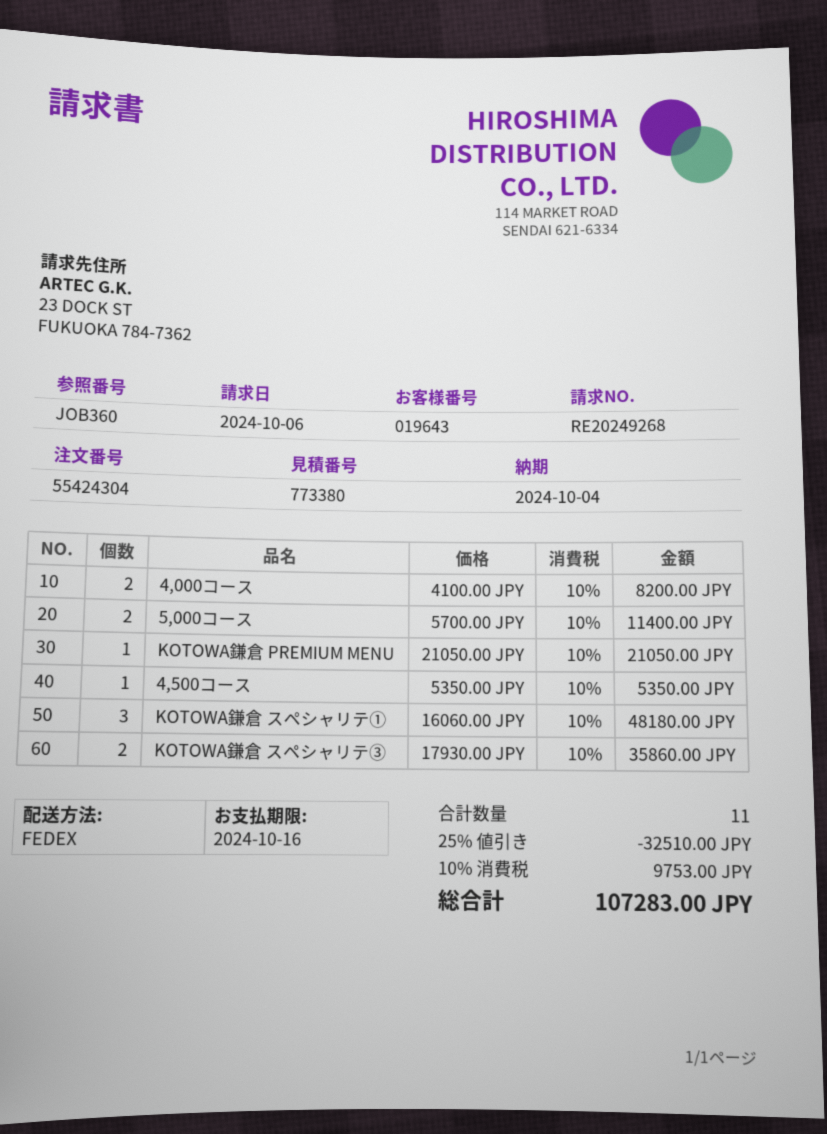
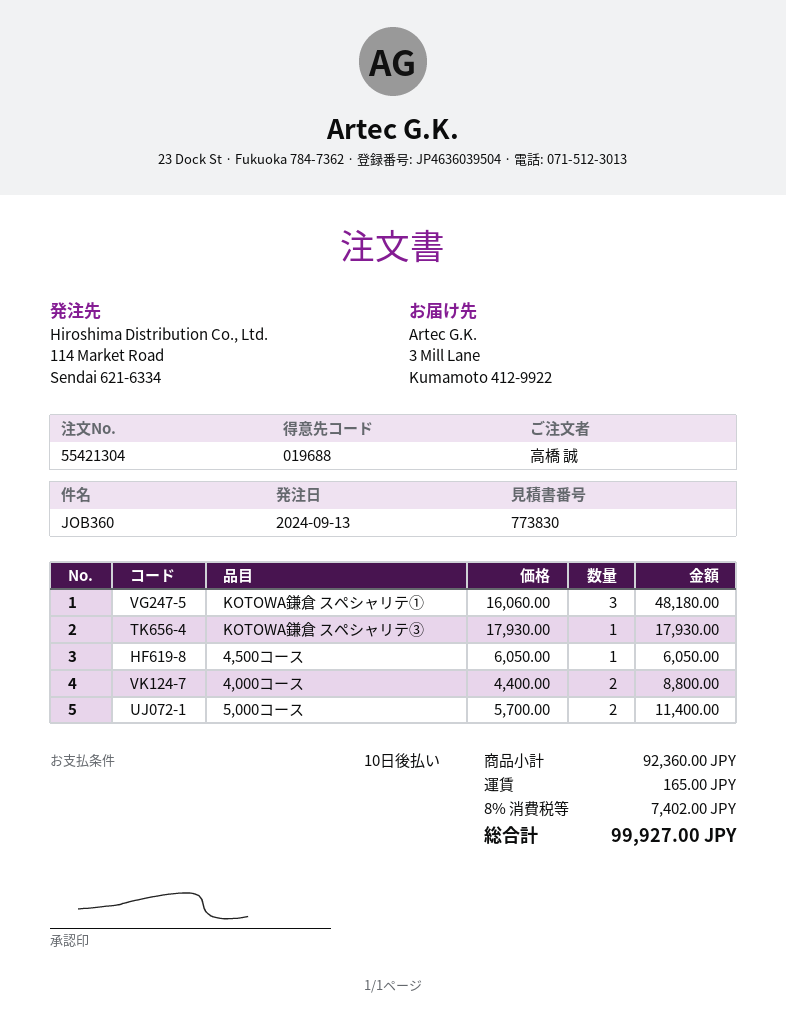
quote number: 773380 -> 773830
order number: 55424304 -> 55421304
customer number: 019643 -> 019688
4,000コース: 2 x 4100.00 = 8200.00 -> 2 x 4400.00 = 8800.00
KOTOWA鎌倉 PREMIUM MENU: 1 x 21050.00 = 21050.00 -> none
4,500コース: 1 x 5350.00 = 5350.00 -> 1 x 6050.00 = 6050.00
KOTOWA鎌倉 スペシャリテ③: 2 x 17930.00 = 35860.00 -> 1 x 17930.00 = 17930.00
discount: 25% = 32510.00 -> none
shipping: none -> 165.00
tax: 10% = 9753.00 -> 8% = 7402.00
total: 107283.00 -> 99927.00

